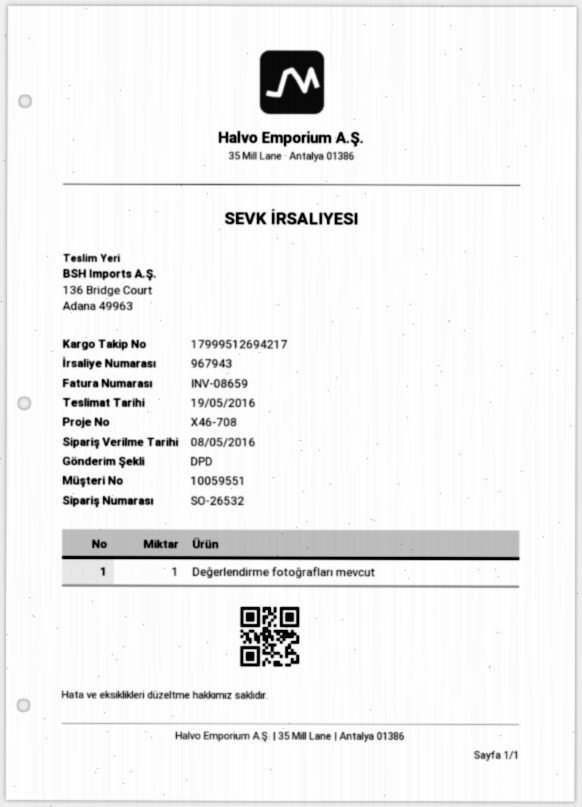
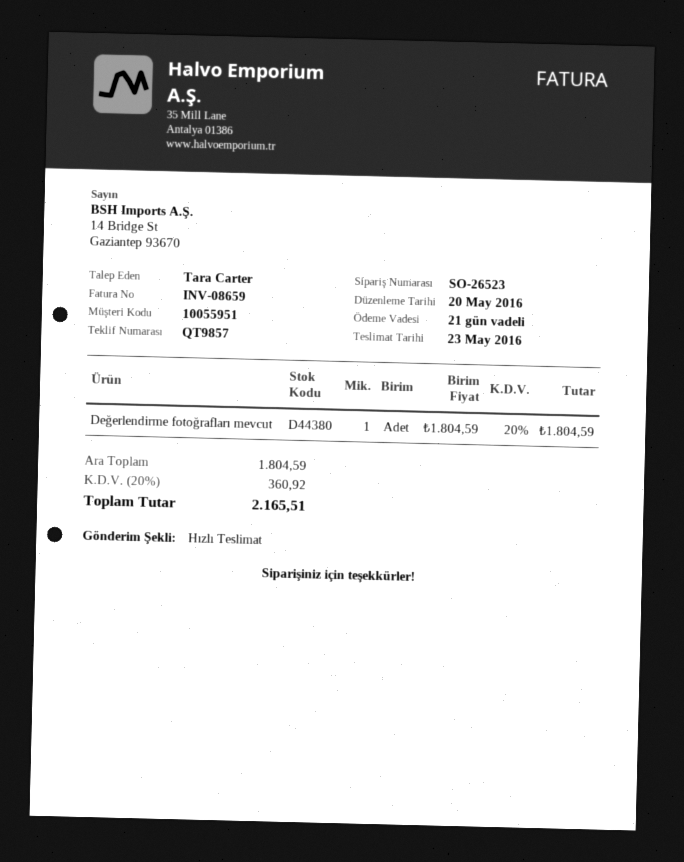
order number: SO-26532 -> SO-26523
delivery date: 2016-05-19 -> 2016-05-23
customer number: 10059551 -> 10055951
shipping method: DPD -> express

